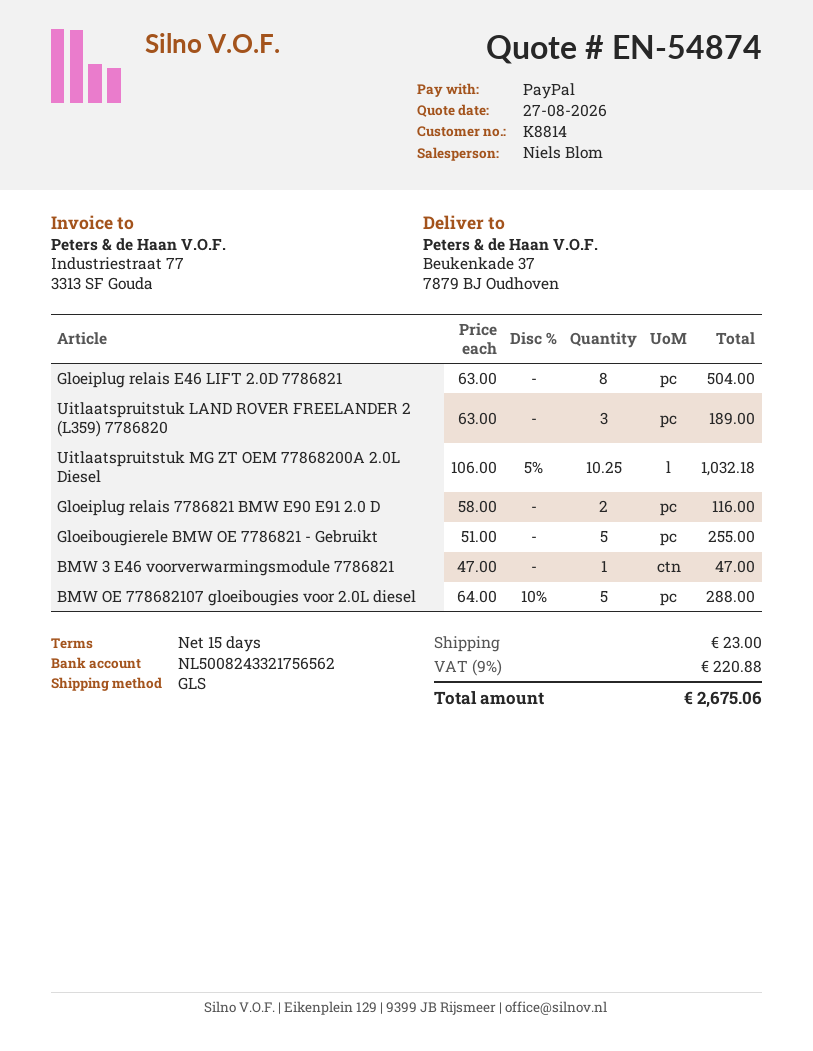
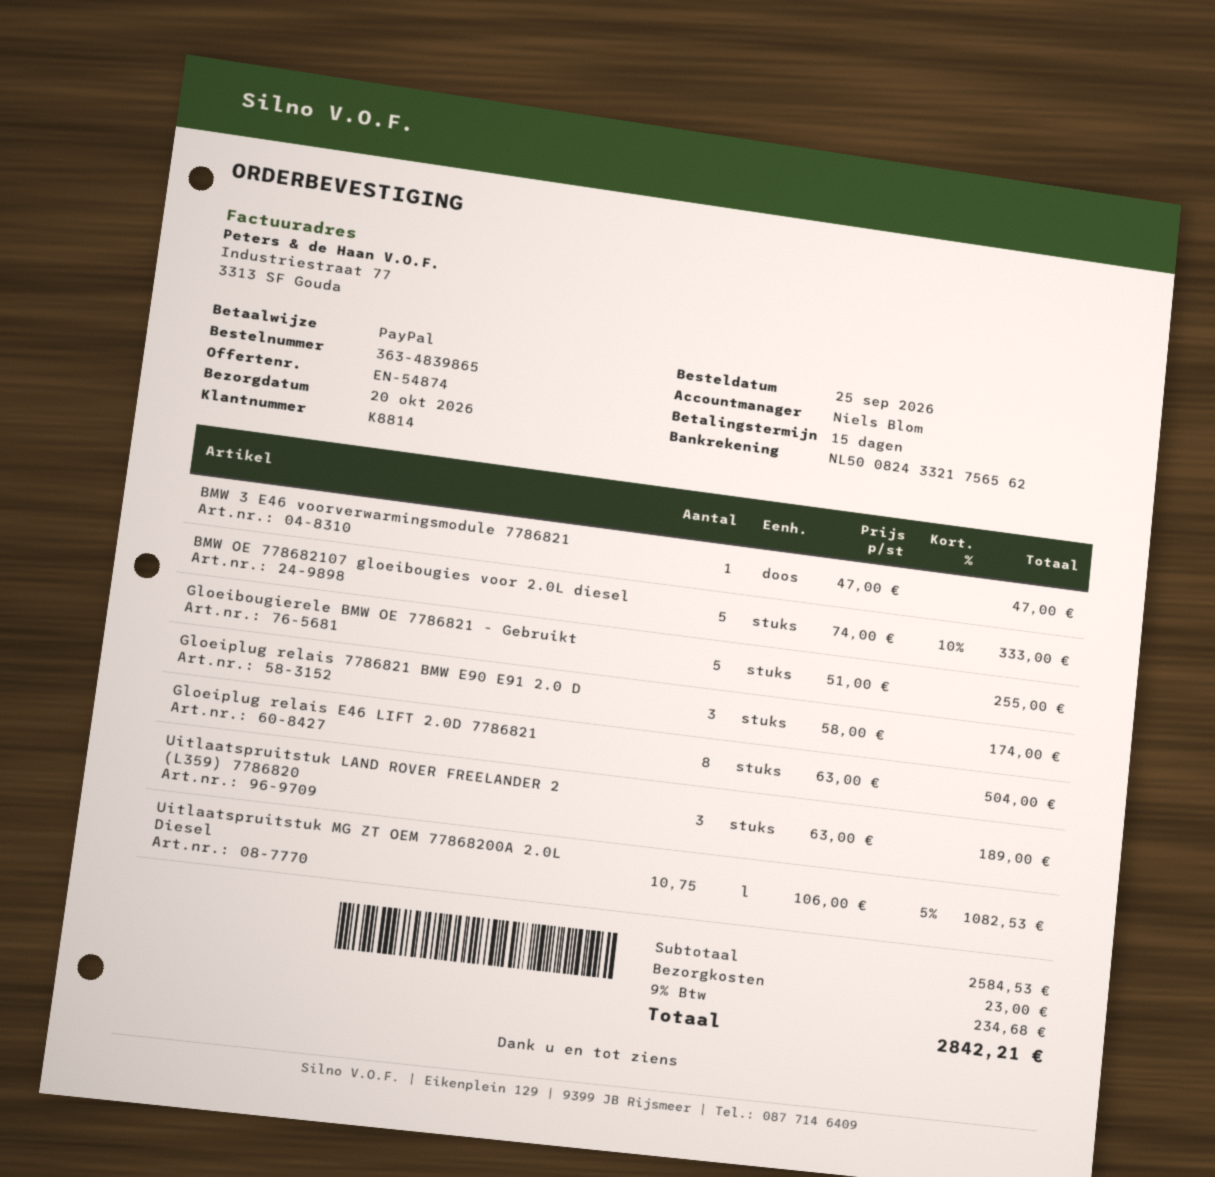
Uitlaatspruitstuk MG ZT OEM 77868200A 2.0L Diesel: 10.25 x 106.00 - 5% = 1032.18 -> 10.75 x 106.00 - 5% = 1082.53
Gloeiplug relais 7786821 BMW E90 E91 2.0 D: 2 x 58.00 = 116.00 -> 3 x 58.00 = 174.00
BMW OE 778682107 gloeibougies voor 2.0L diesel: 5 x 64.00 - 10% = 288.00 -> 5 x 74.00 - 10% = 333.00
tax: 9% = 220.88 -> 9% = 234.68
total: 2675.06 -> 2842.21

